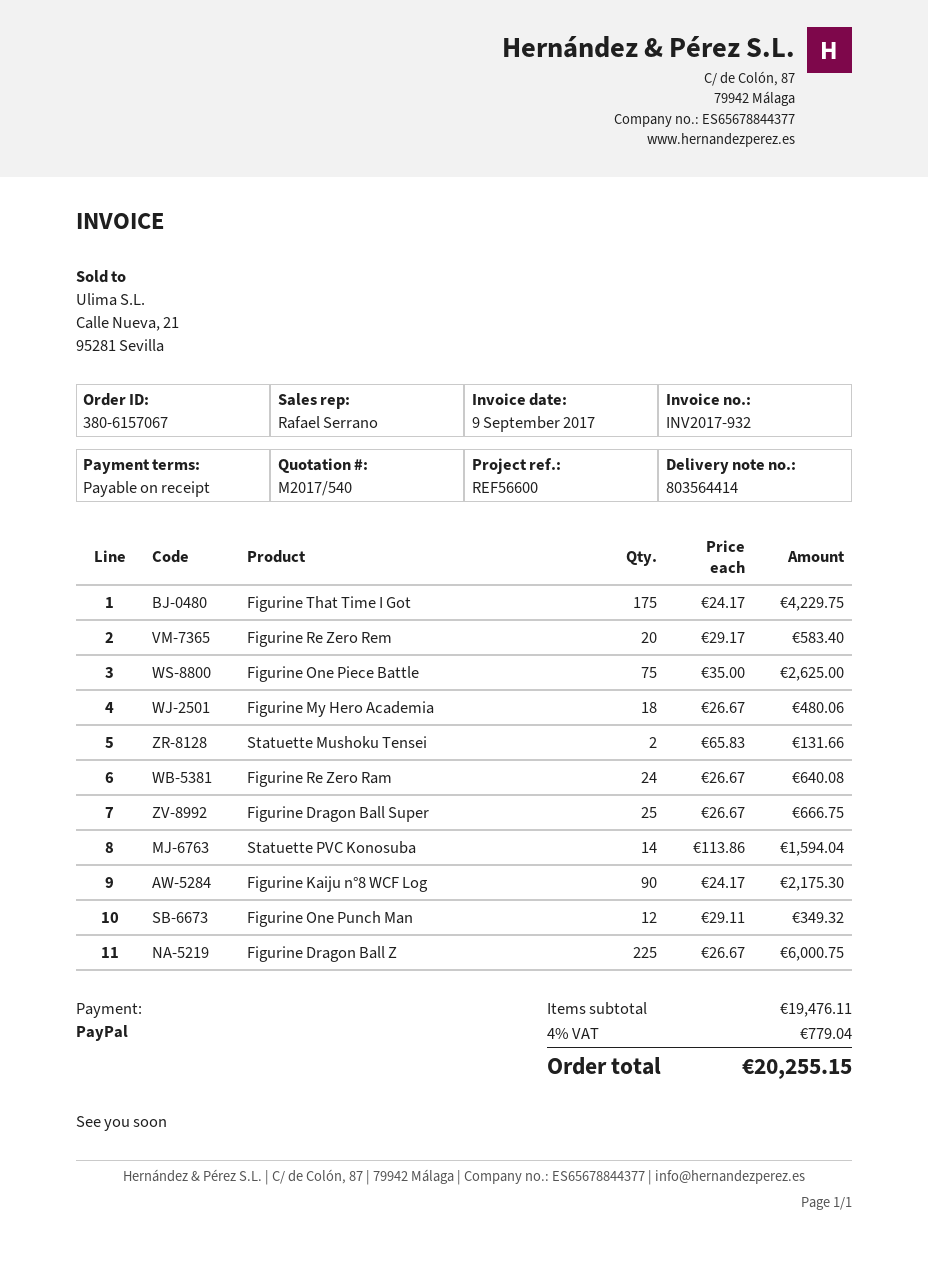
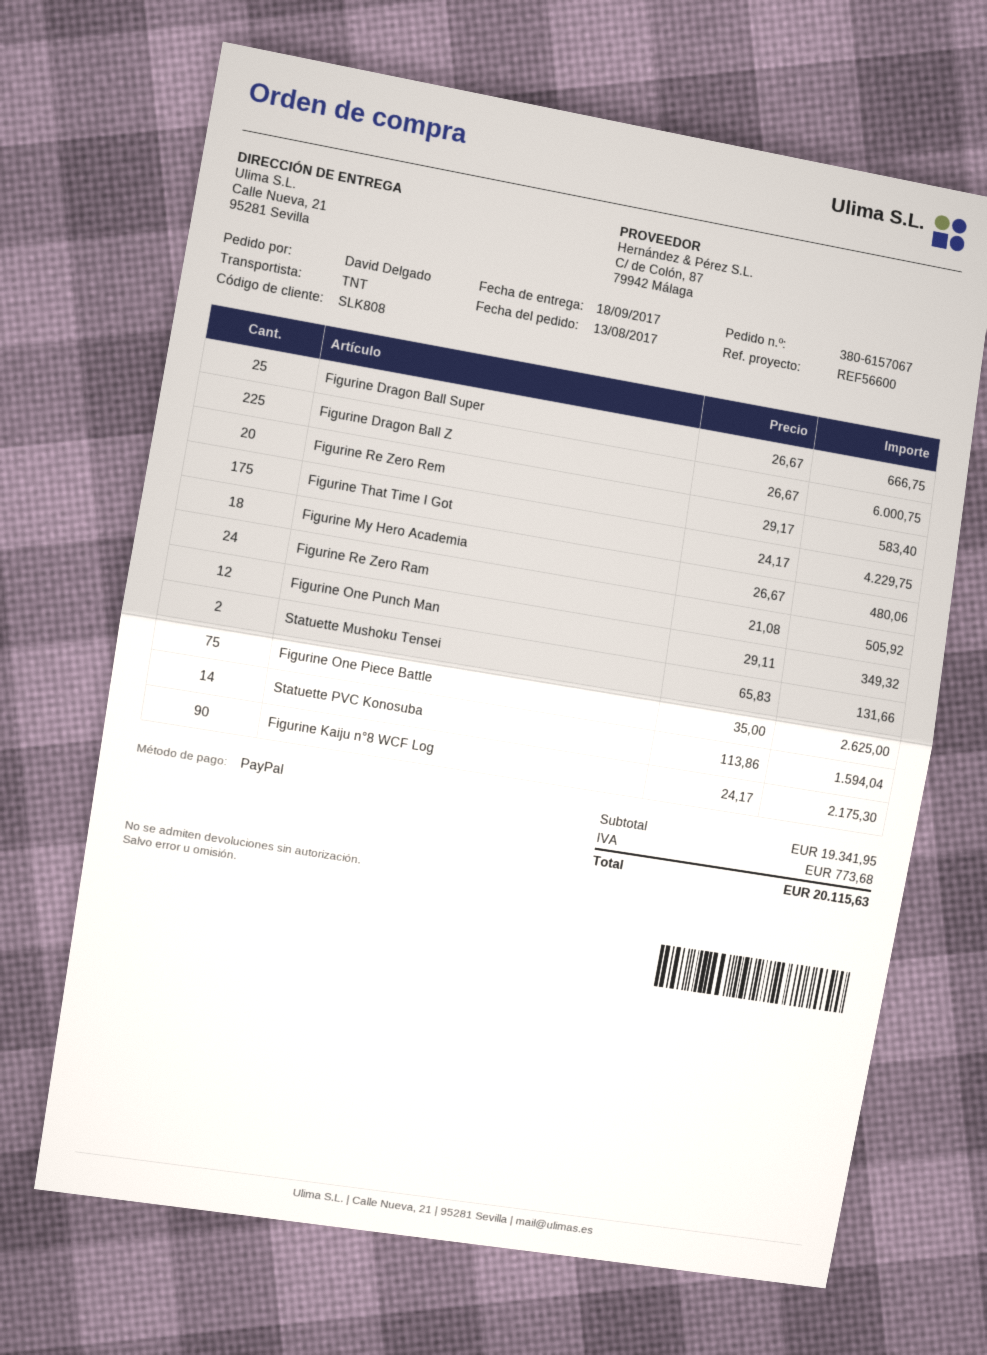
Figurine Re Zero Ram: 24 x 26.67 = 640.08 -> 24 x 21.08 = 505.92
subtotal: 19476.11 -> 19341.95
tax: 779.04 -> 773.68
total: 20255.15 -> 20115.63

